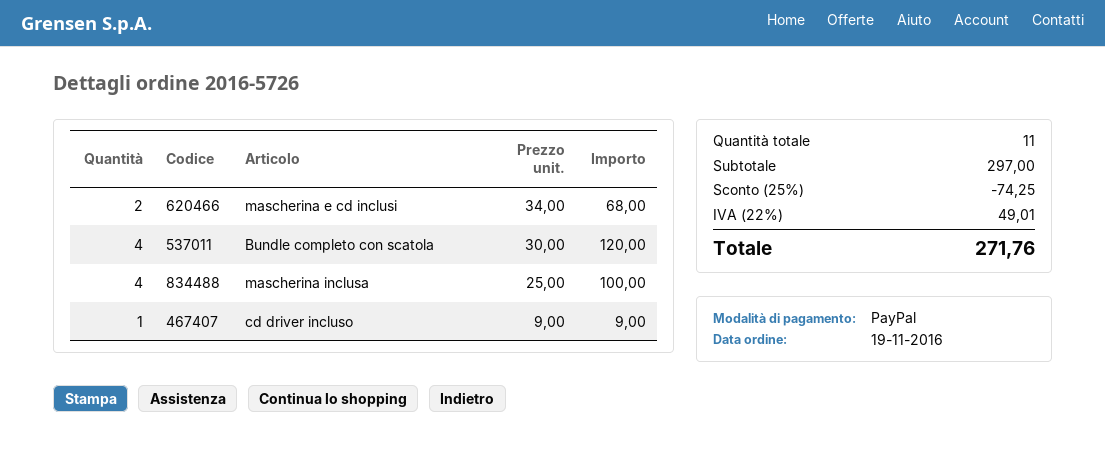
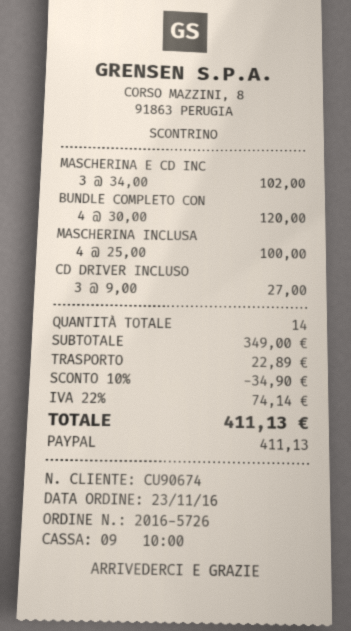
order date: 2016-11-19 -> 2016-11-23
mascherina e cd inclusi: 2 x 34.00 = 68.00 -> 3 x 34.00 = 102.00
cd driver incluso: 1 x 9.00 = 9.00 -> 3 x 9.00 = 27.00
total quantity: 11 -> 14
subtotal: 297.00 -> 349.00
discount: 25% = 74.25 -> 10% = 34.90
shipping: none -> 22.89
tax: 22% = 49.01 -> 22% = 74.14
total: 271.76 -> 411.13

